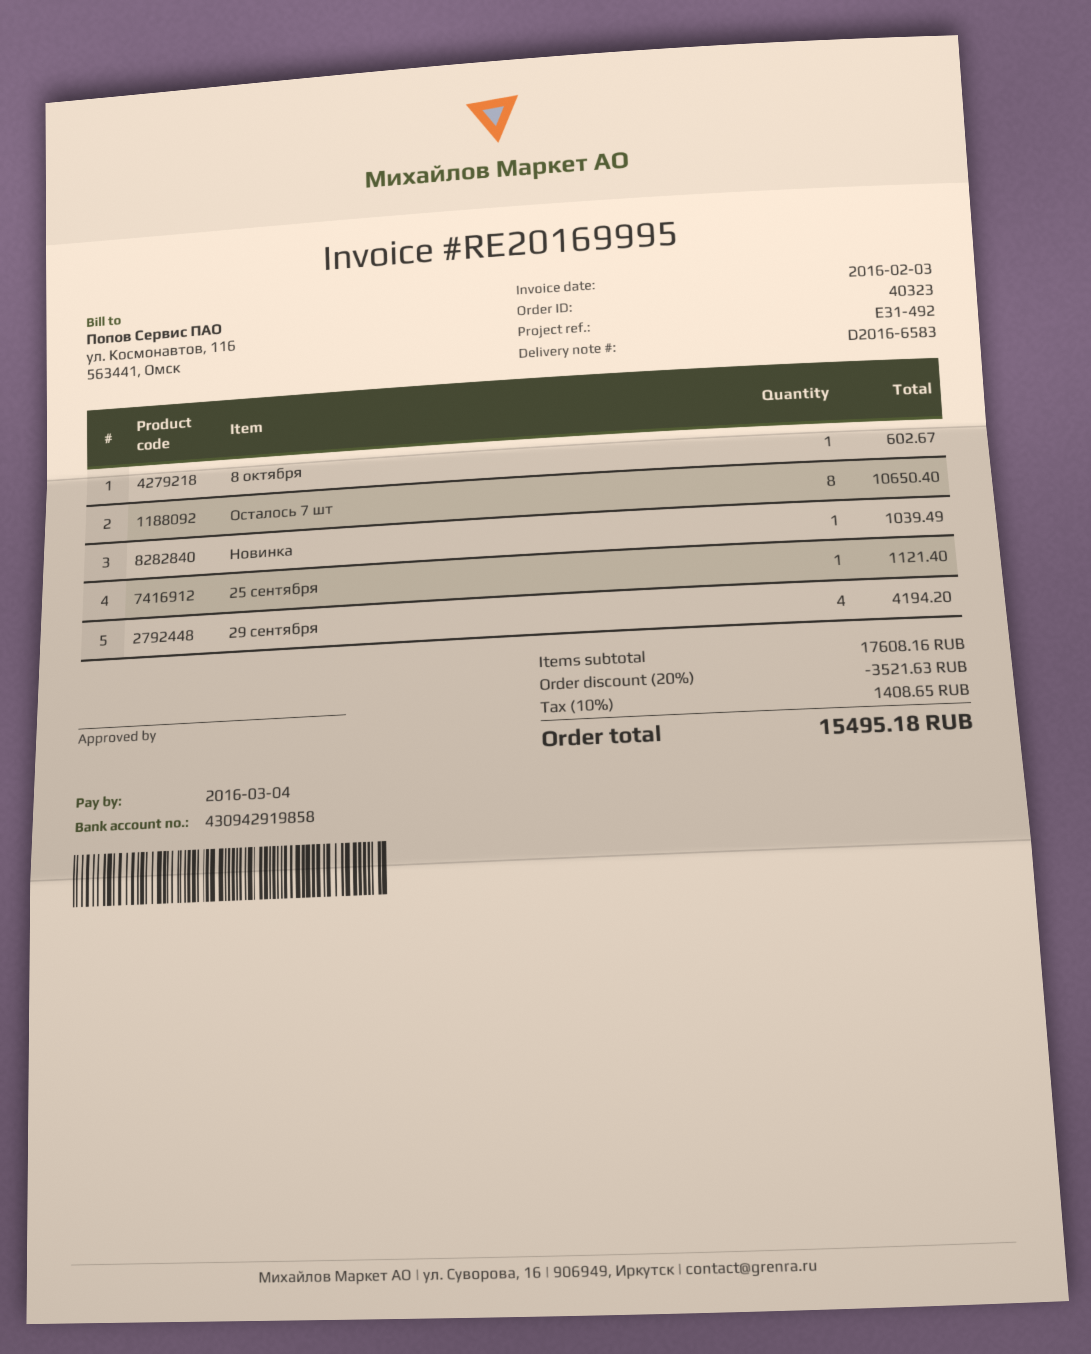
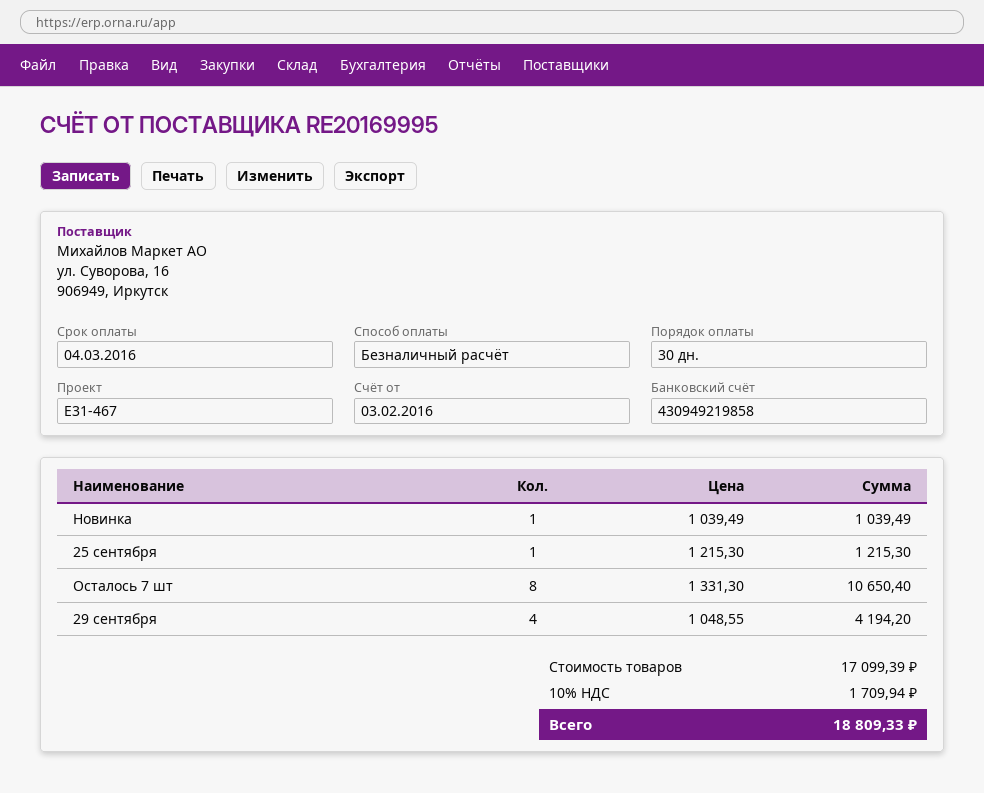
reference: E31-492 -> E31-467
bank account: 430942919858 -> 430949219858
8 октября: 1 for 602.67 -> none
25 сентября: 1 for 1121.40 -> 1 for 1215.30
subtotal: 17608.16 -> 17099.39
discount: 20% = 3521.63 -> none
tax: 10% = 1408.65 -> 10% = 1709.94
total: 15495.18 -> 18809.33

